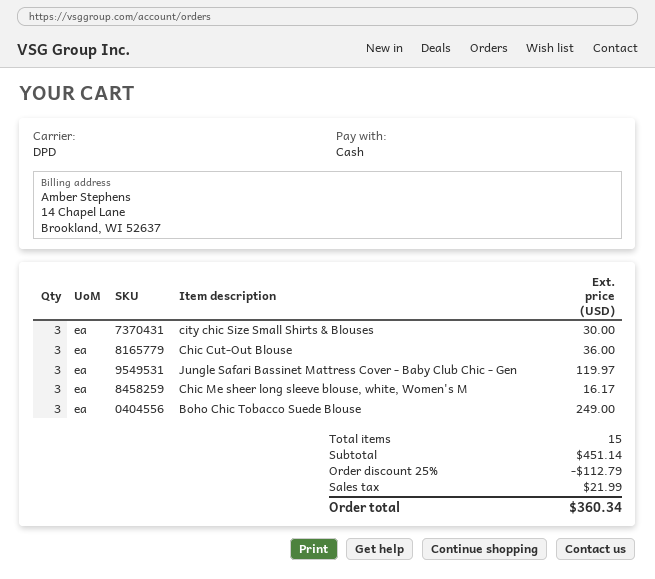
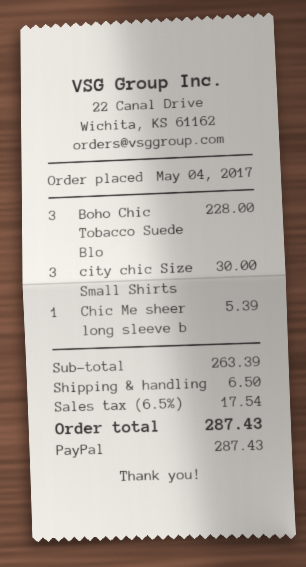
payment method: cash -> PayPal
Chic Cut-Out Blouse: 3 for 36.00 -> none
Jungle Safari Bassinet Mattress Cover - Baby Club Chic - Gen: 3 for 119.97 -> none
Chic Me sheer long sleeve blouse, white, Women's M: 3 for 16.17 -> 1 for 5.39
Boho Chic Tobacco Suede Blouse: 3 for 249.00 -> 3 for 228.00
subtotal: 451.14 -> 263.39
discount: 25% = 112.79 -> none
shipping: none -> 6.50
tax: 21.99 -> 17.54
total: 360.34 -> 287.43

